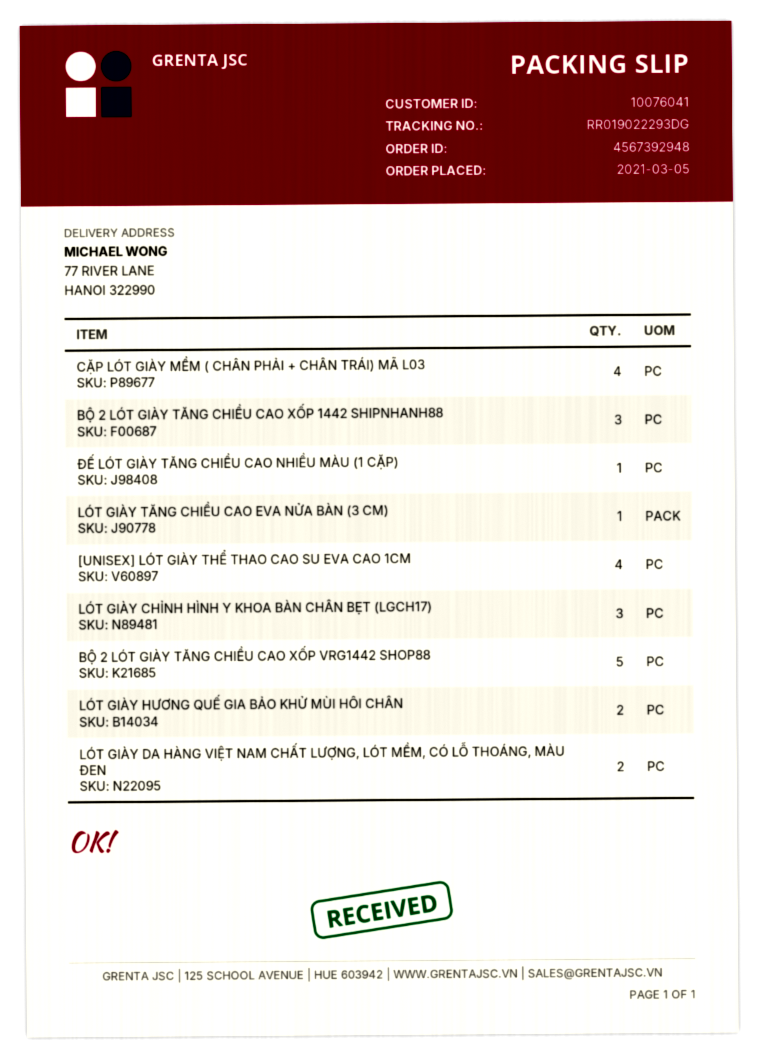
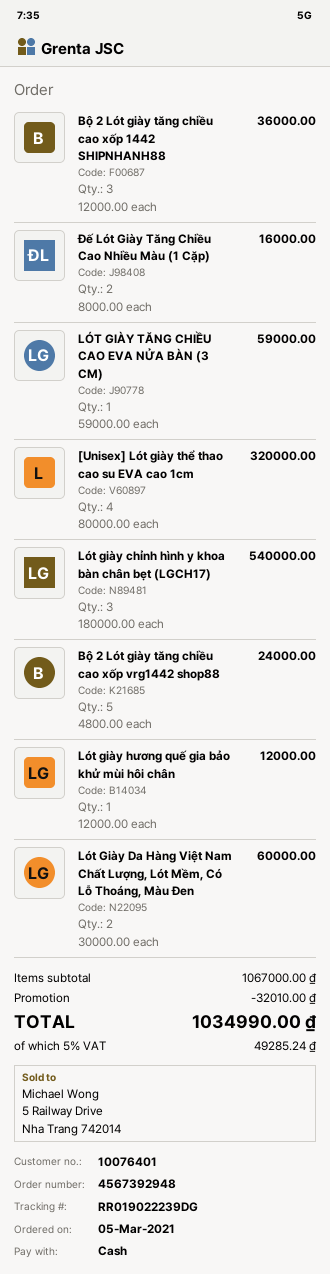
customer number: 10076041 -> 10076401
tracking number: RR019022293DG -> RR019022239DG
CẶP LÓT GIÀY MỀM ( CHÂN PHẢI + CHÂN TRÁI) MÃ L03: 4 -> none
ĐẾ LÓT GIÀY TĂNG CHIỀU CAO NHIỀU MÀU (1 CẶP): 1 -> 2
LÓT GIÀY HƯƠNG QUẾ GIA BẢO KHỬ MÙI HÔI CHÂN: 2 -> 1

